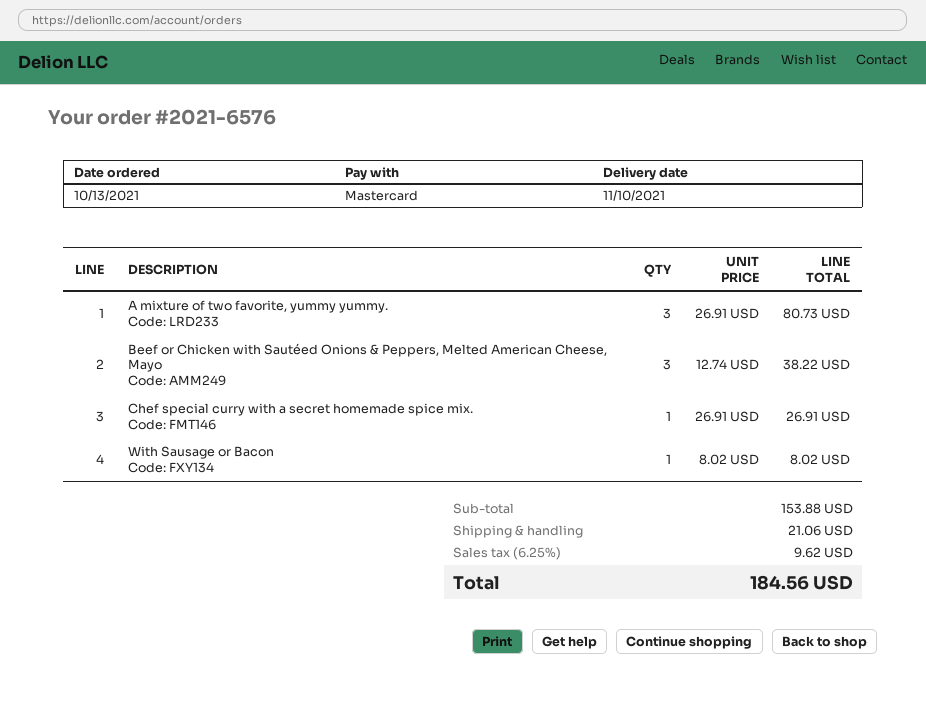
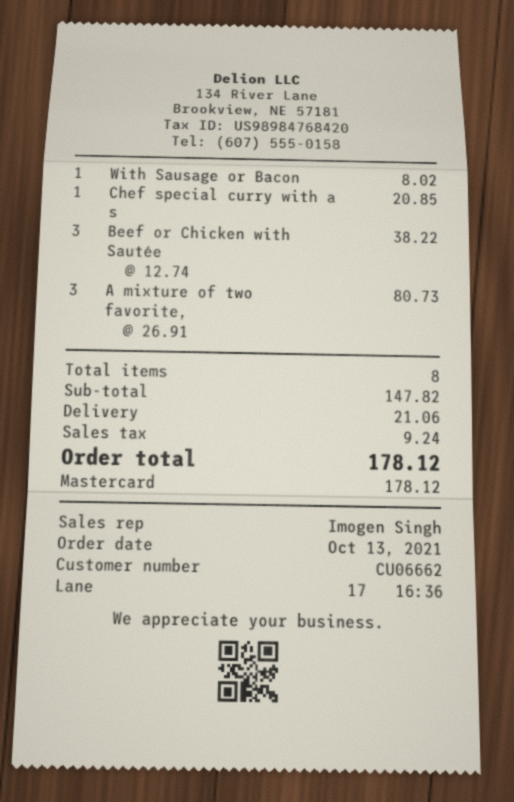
Chef special curry with a secret homemade spice mix.: 1 x 26.91 = 26.91 -> 1 x 20.85 = 20.85
subtotal: 153.88 -> 147.82
tax: 9.62 -> 9.24
total: 184.56 -> 178.12

